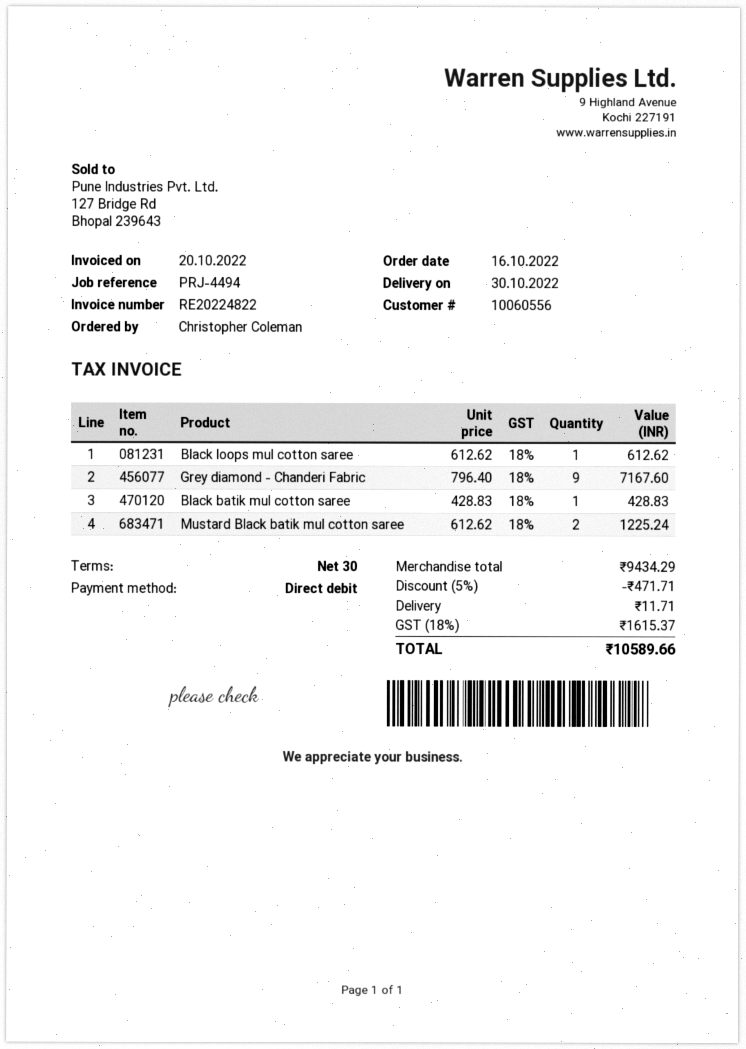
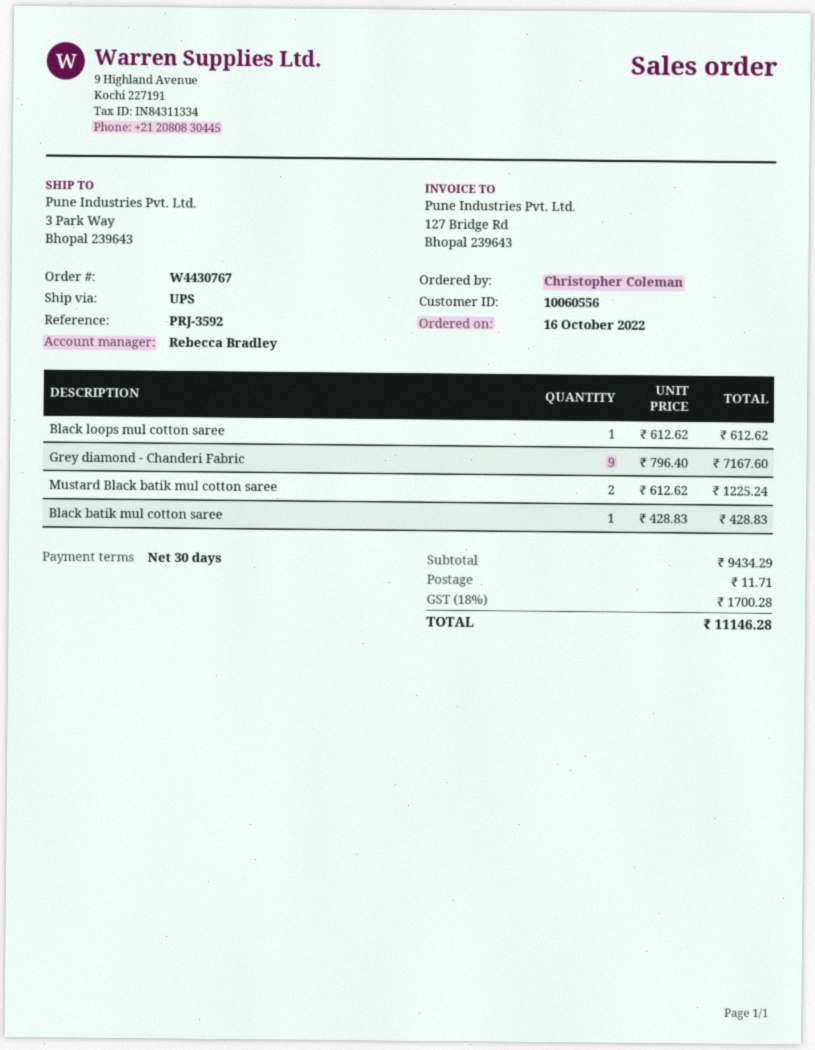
reference: PRJ-4494 -> PRJ-3592
discount: 5% = 471.71 -> none
tax: 18% = 1615.37 -> 18% = 1700.28
total: 10589.66 -> 11146.28

